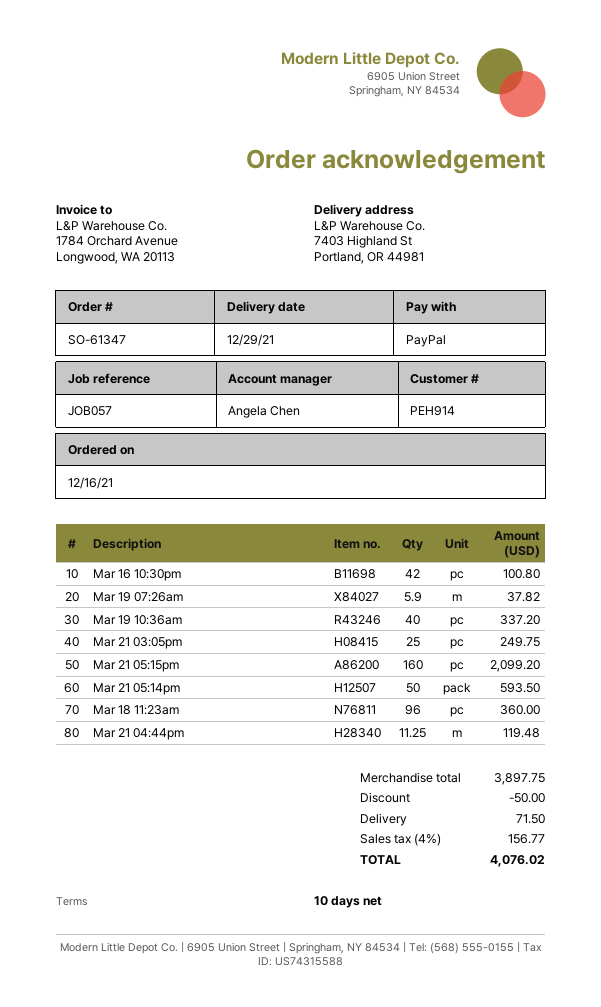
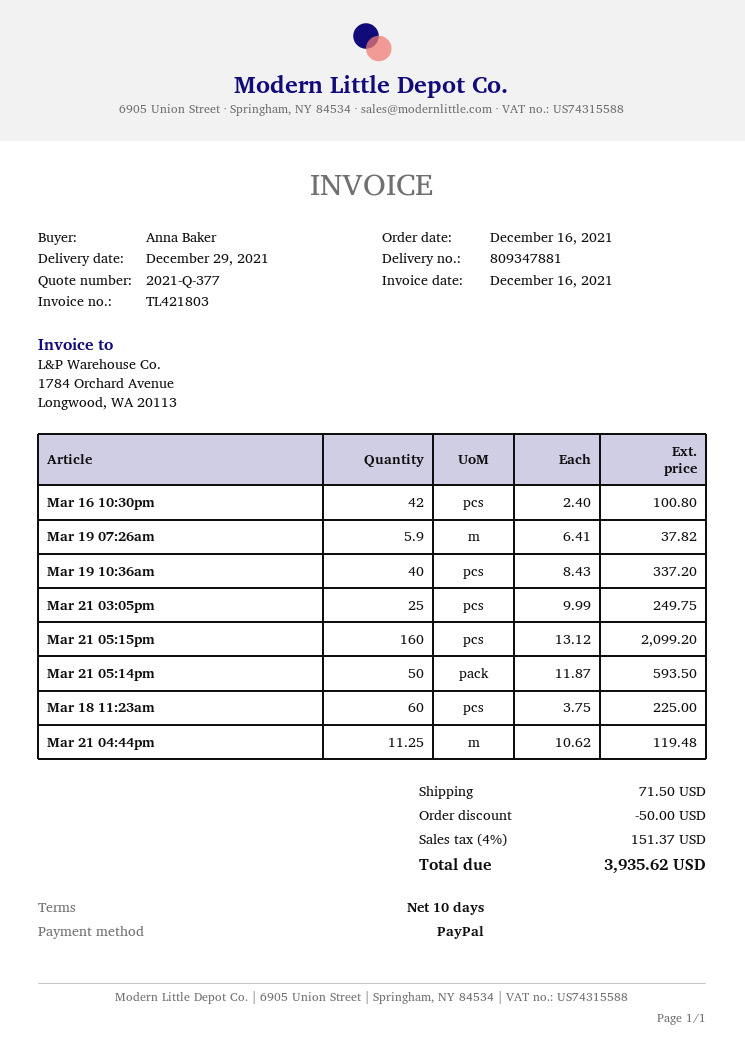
Mar 18 11:23am: 96 for 360.00 -> 60 for 225.00
tax: 4% = 156.77 -> 4% = 151.37
total: 4076.02 -> 3935.62

